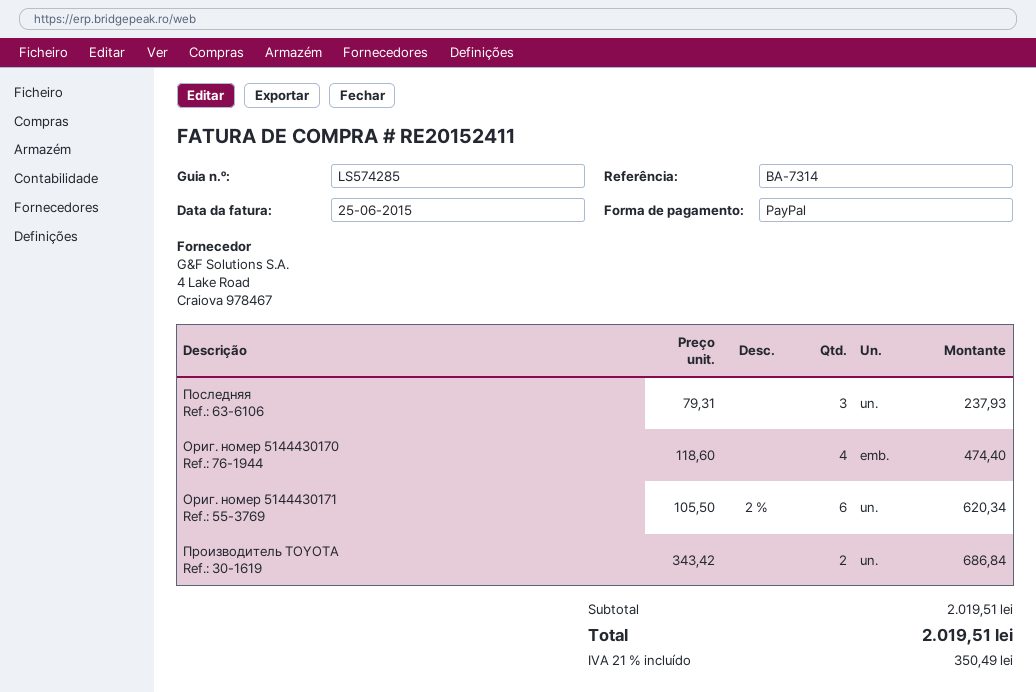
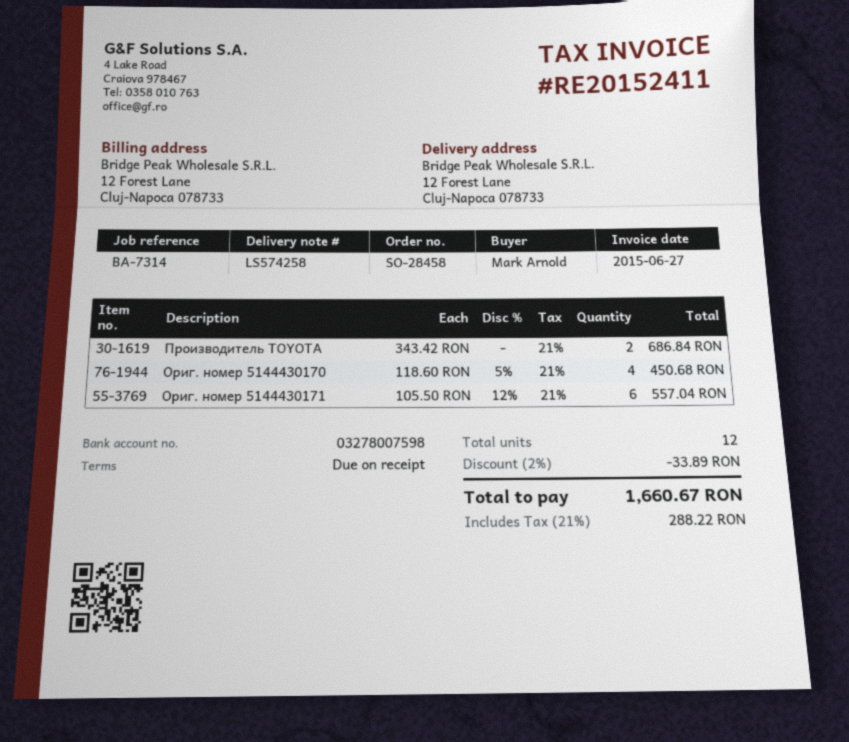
delivery note number: LS574285 -> LS574258
invoice date: 2015-06-25 -> 2015-06-27
Последняя: 3 x 79.31 = 237.93 -> none
Ориг. номер 5144430170: 4 x 118.60 = 474.40 -> 4 x 118.60 - 5% = 450.68
Ориг. номер 5144430171: 6 x 105.50 - 2% = 620.34 -> 6 x 105.50 - 12% = 557.04
discount: none -> 2% = 33.89
tax: 21% = 350.49 -> 21% = 288.22
total: 2019.51 -> 1660.67

